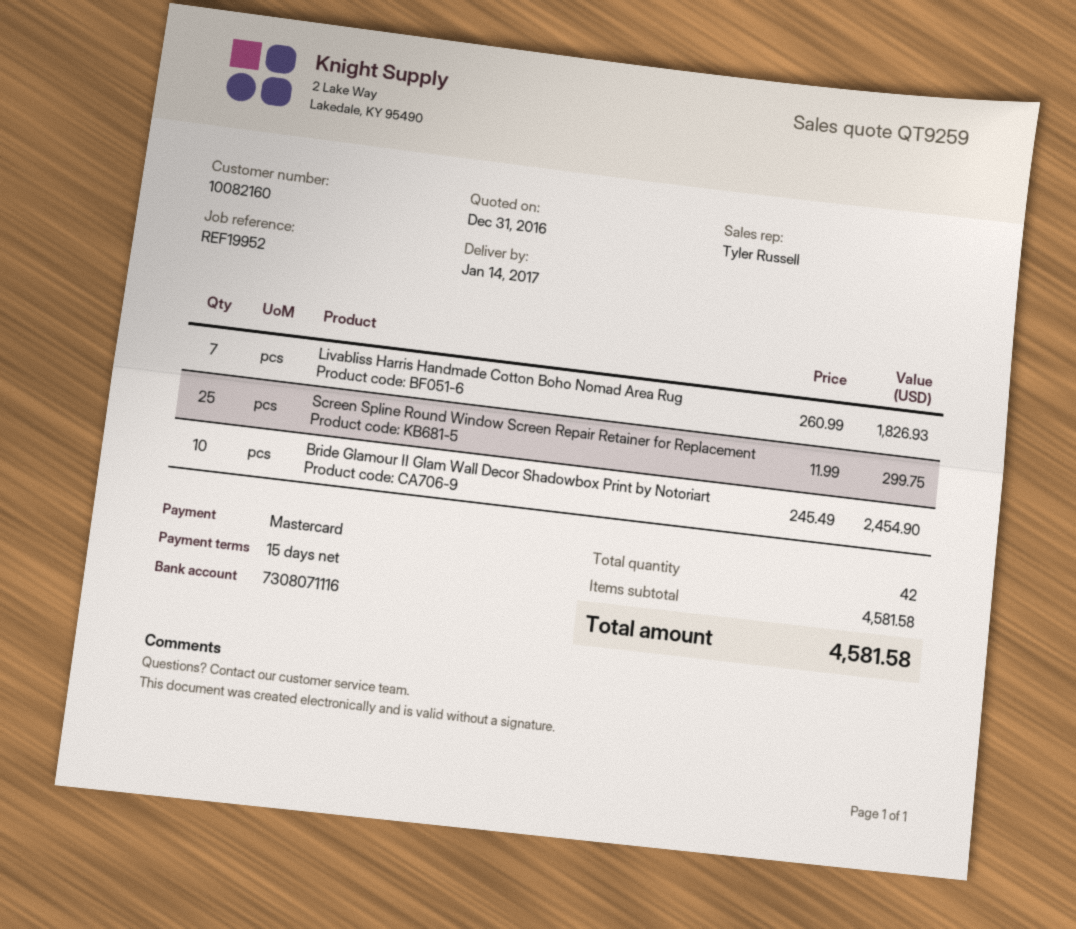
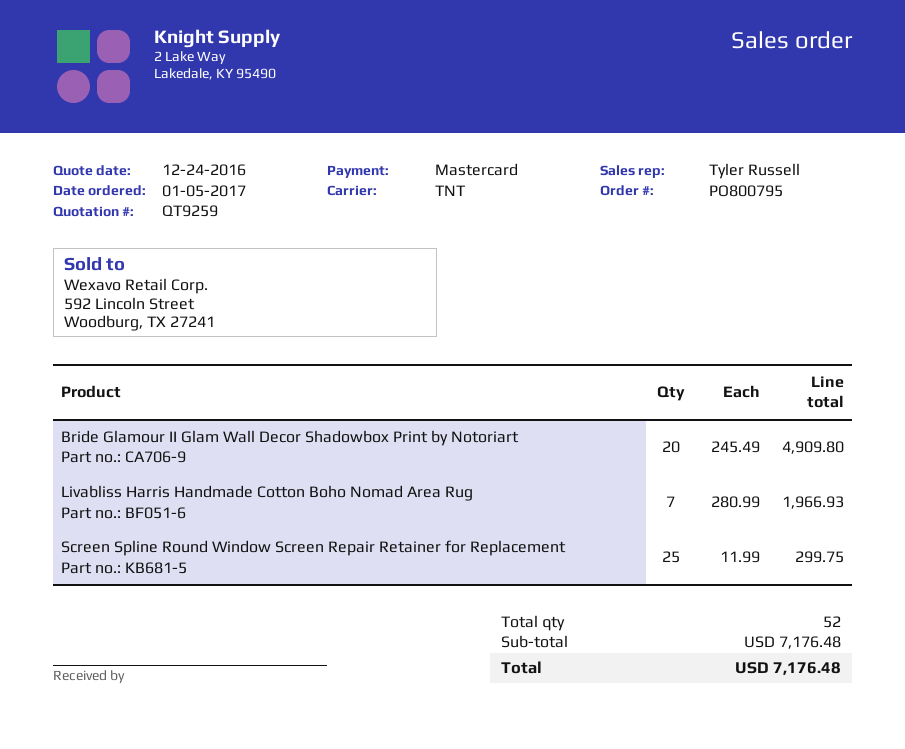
quote date: 2016-12-31 -> 2016-12-24
Livabliss Harris Handmade Cotton Boho Nomad Area Rug: 7 x 260.99 = 1826.93 -> 7 x 280.99 = 1966.93
Bride Glamour II Glam Wall Decor Shadowbox Print by Notoriart: 10 x 245.49 = 2454.90 -> 20 x 245.49 = 4909.80
total quantity: 42 -> 52
subtotal: 4581.58 -> 7176.48
total: 4581.58 -> 7176.48

